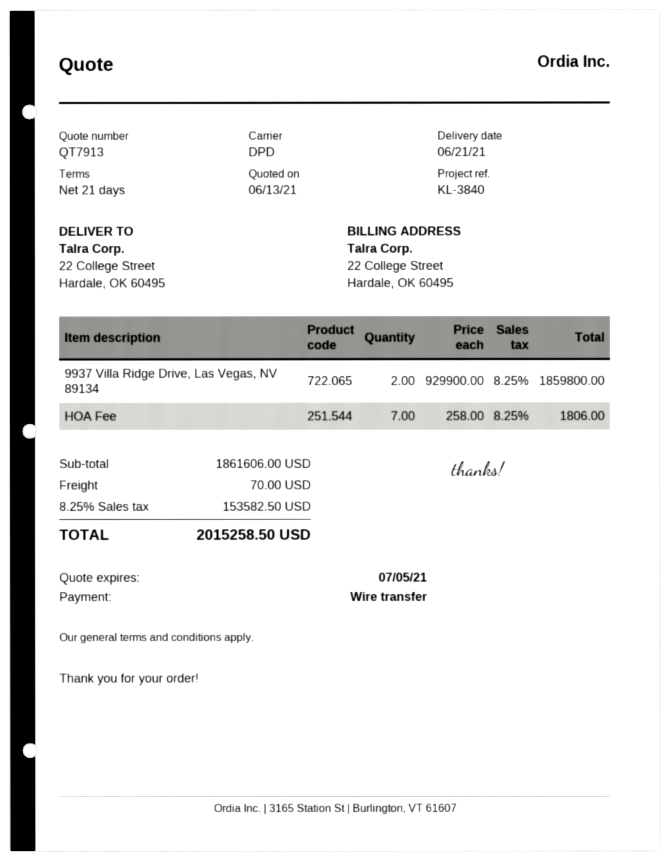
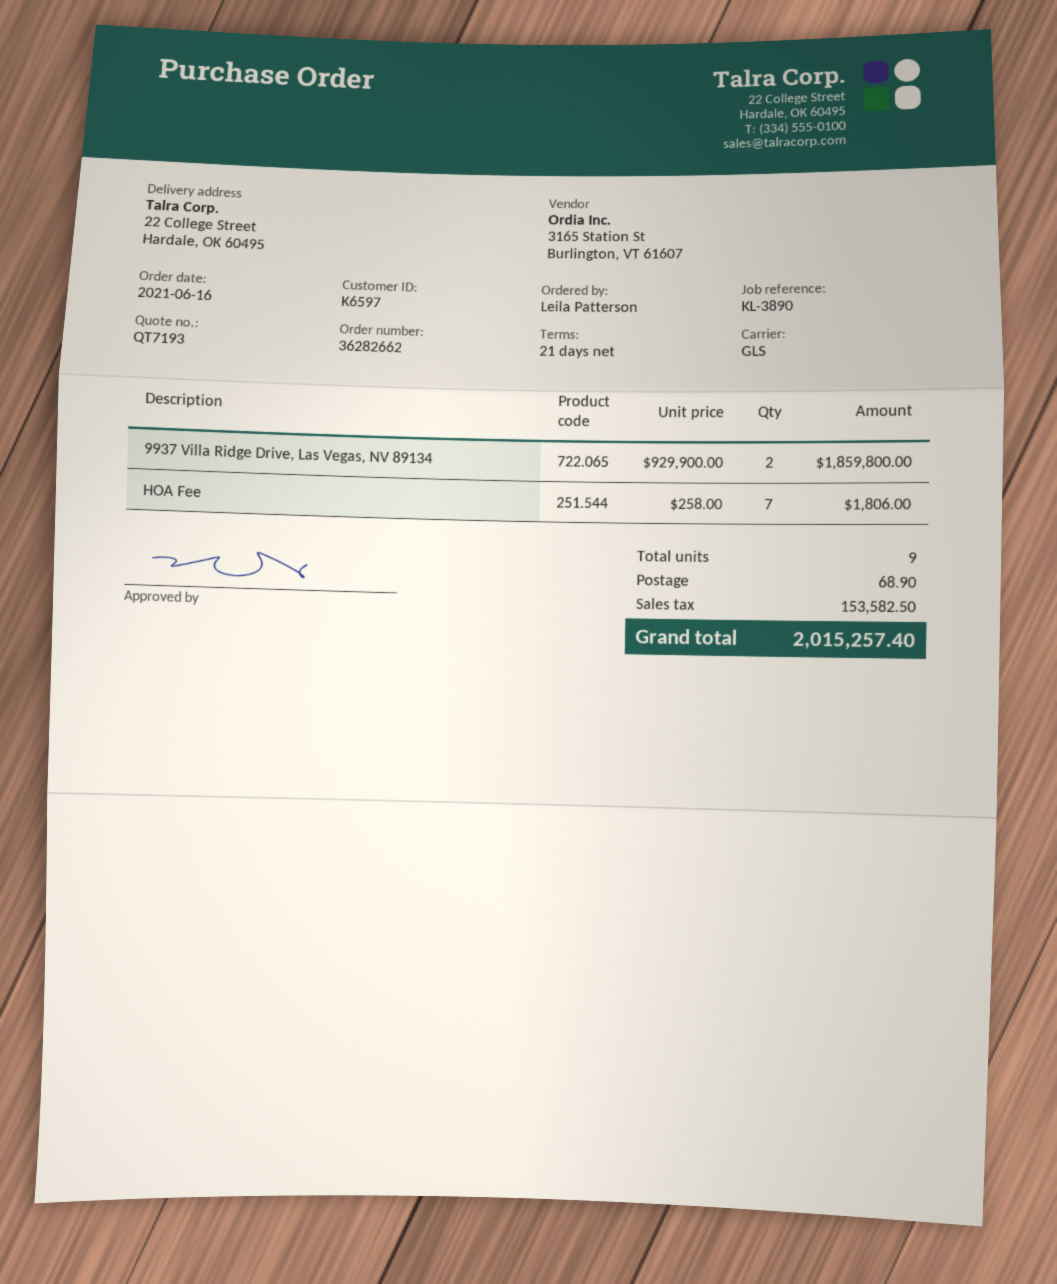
quote number: QT7913 -> QT7193
reference: KL-3840 -> KL-3890
shipping method: DPD -> GLS
shipping: 70.00 -> 68.90
total: 2015258.50 -> 2015257.40

